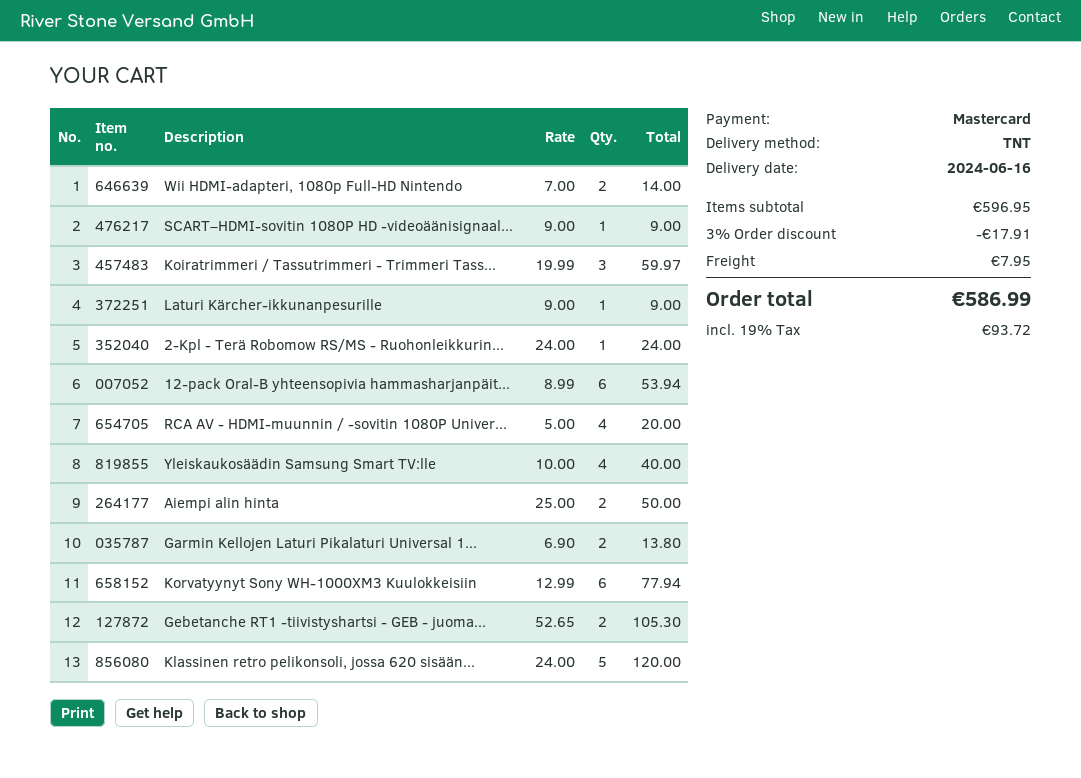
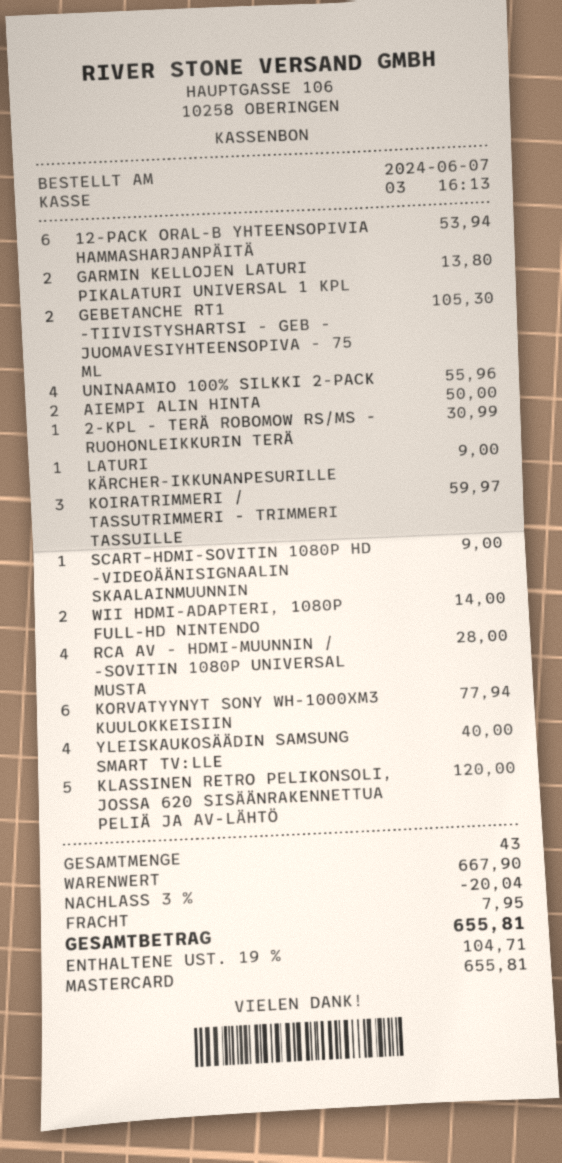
2-Kpl - Terä Robomow RS/MS - Ruohonleikkurin...: 1 for 24.00 -> 1 for 30.99
RCA AV - HDMI-muunnin / -sovitin 1080P Univer...: 4 for 20.00 -> 4 for 28.00
UNINAAMIO 100% SILKKI 2-PACK: none -> 4 for 55.96
subtotal: 596.95 -> 667.90
discount: 3% = 17.91 -> 3% = 20.04
tax: 19% = 93.72 -> 19% = 104.71
total: 586.99 -> 655.81

